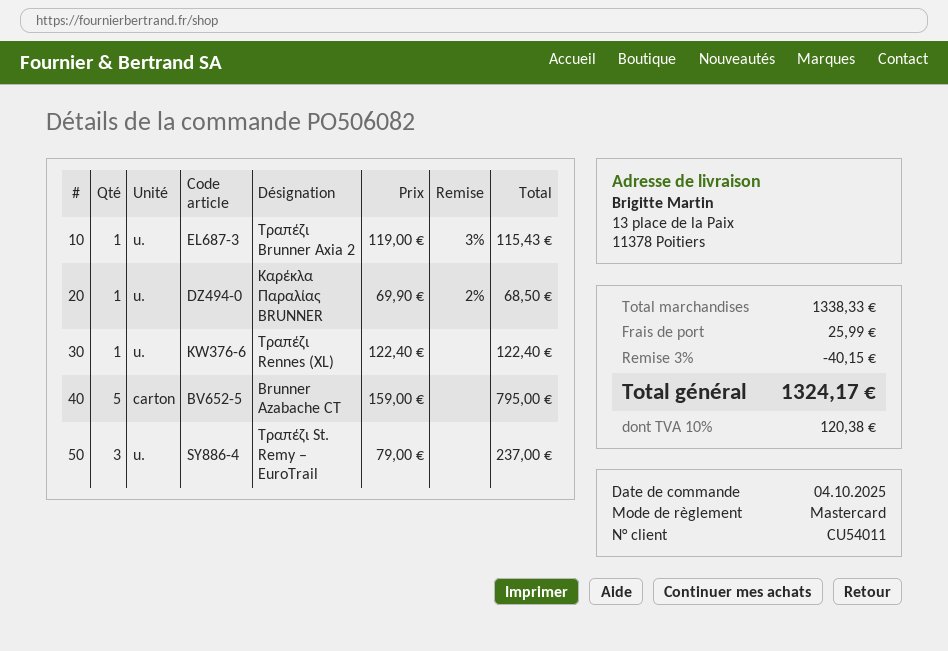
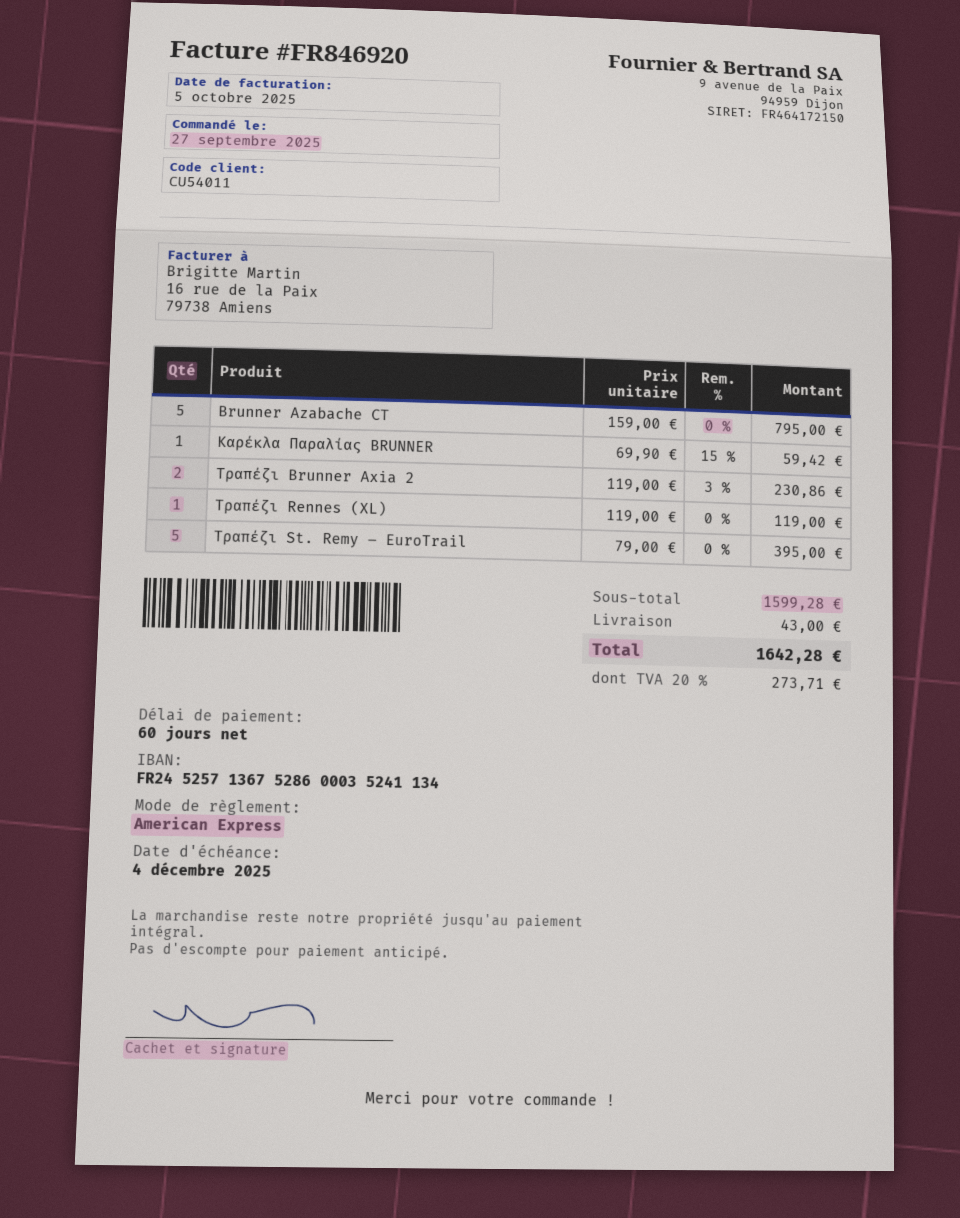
order date: 2025-10-04 -> 2025-09-27
payment method: Mastercard -> American Express
Τραπέζι Brunner Axia 2: 1 x 119.00 - 3% = 115.43 -> 2 x 119.00 - 3% = 230.86
Καρέκλα Παραλίας BRUNNER: 1 x 69.90 - 2% = 68.50 -> 1 x 69.90 - 15% = 59.42
Τραπέζι Rennes (XL): 1 x 122.40 = 122.40 -> 1 x 119.00 = 119.00
Τραπέζι St. Remy – ΕuroTrail: 3 x 79.00 = 237.00 -> 5 x 79.00 = 395.00
subtotal: 1338.33 -> 1599.28
discount: 3% = 40.15 -> none
shipping: 25.99 -> 43.00
tax: 10% = 120.38 -> 20% = 273.71
total: 1324.17 -> 1642.28

